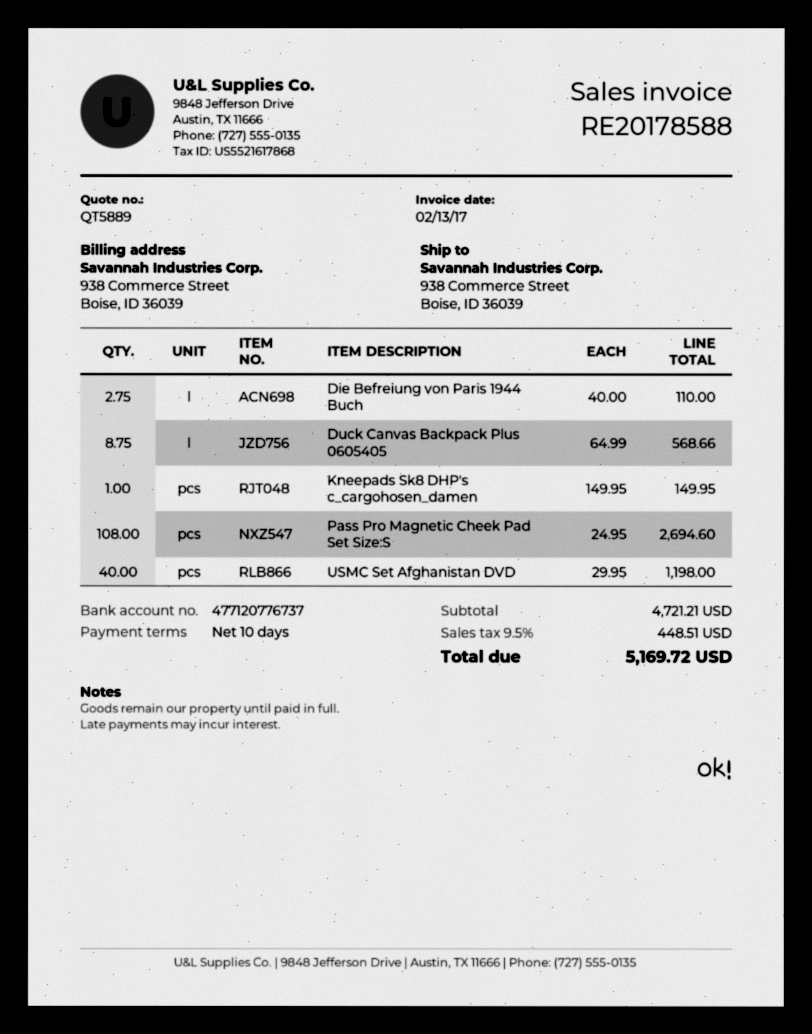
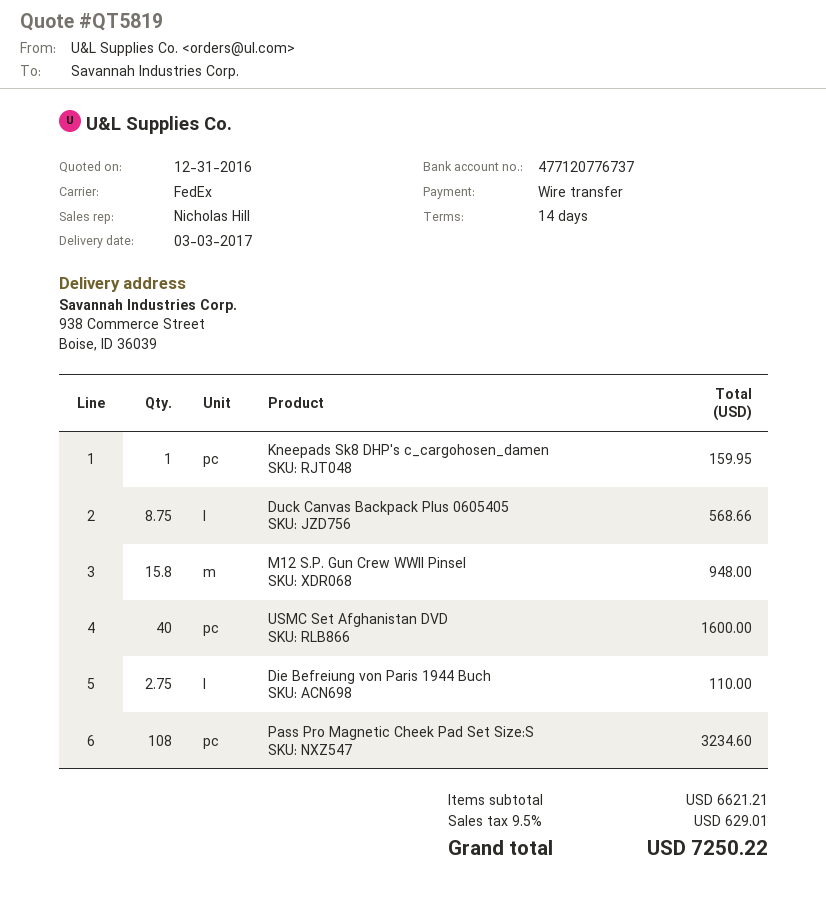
quote number: QT5889 -> QT5819
payment terms: 10 days -> 14 days
Kneepads Sk8 DHP's c_cargohosen_damen: 1 for 149.95 -> 1 for 159.95
Pass Pro Magnetic Cheek Pad Set Size:S: 108 for 2694.60 -> 108 for 3234.60
USMC Set Afghanistan DVD: 40 for 1198.00 -> 40 for 1600.00
M12 S.P. Gun Crew WWII Pinsel: none -> 15.8 for 948.00
subtotal: 4721.21 -> 6621.21
tax: 9.5% = 448.51 -> 9.5% = 629.01
total: 5169.72 -> 7250.22

